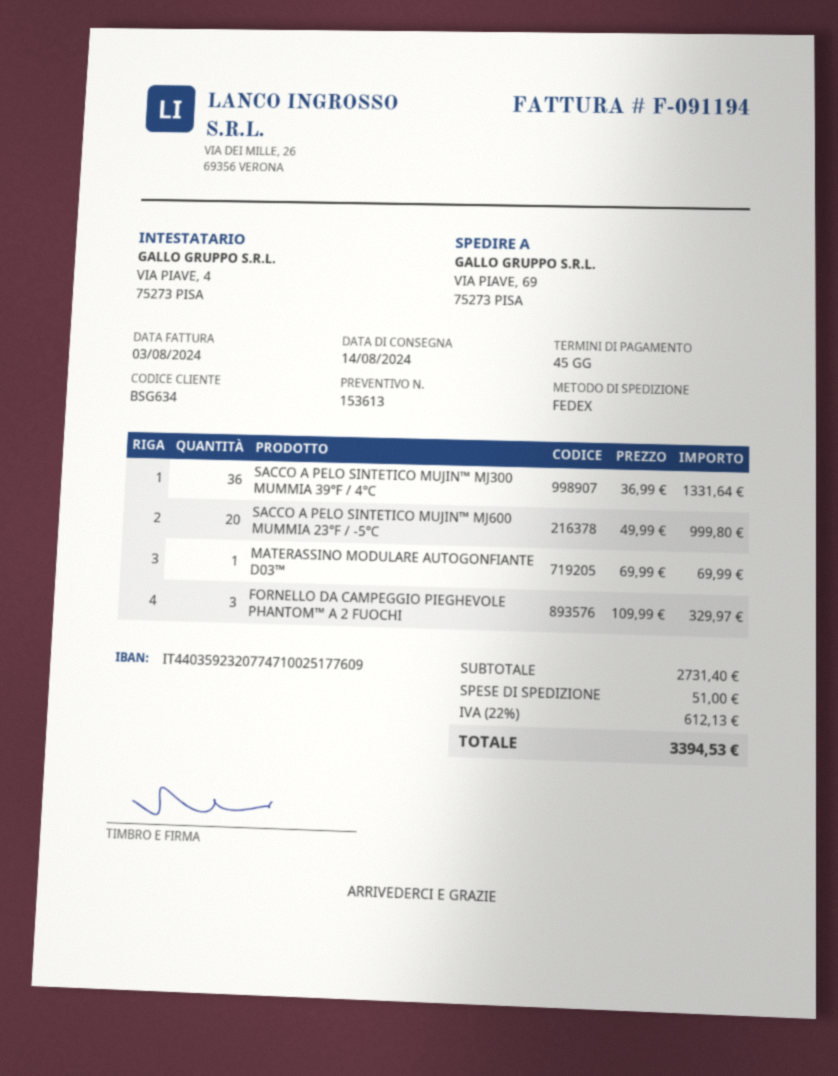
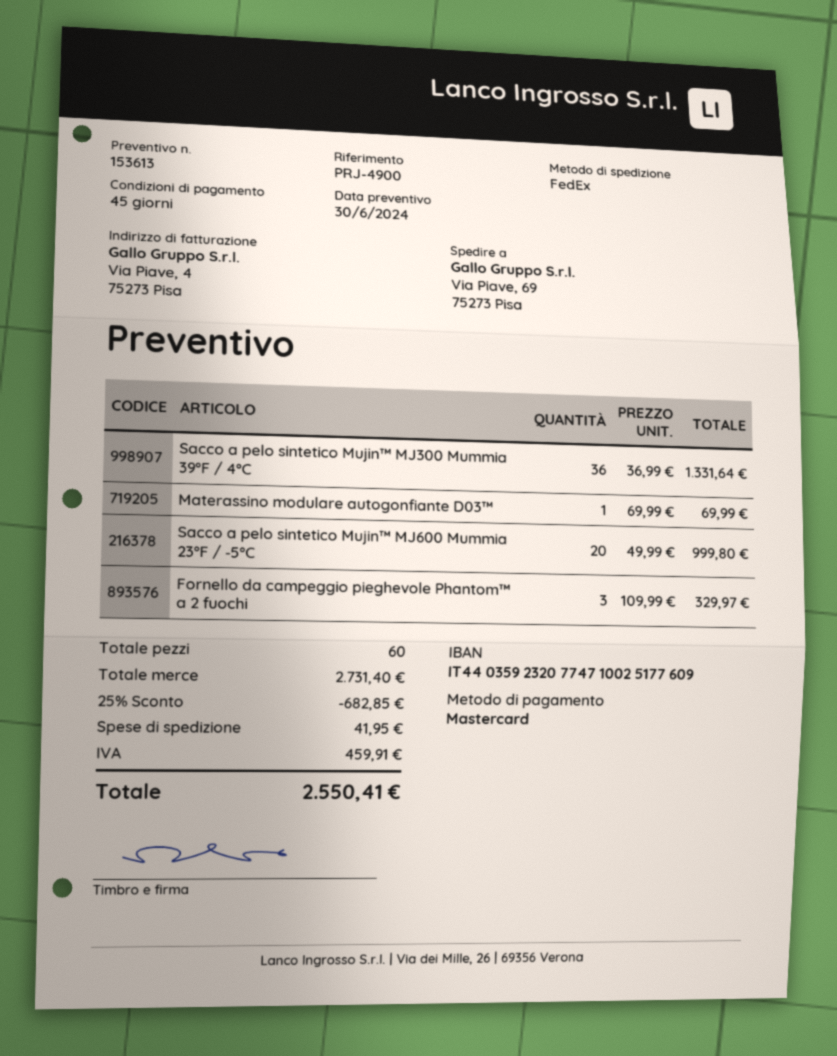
discount: none -> 25% = 682.85
shipping: 51.00 -> 41.95
tax: 612.13 -> 459.91
total: 3394.53 -> 2550.41

